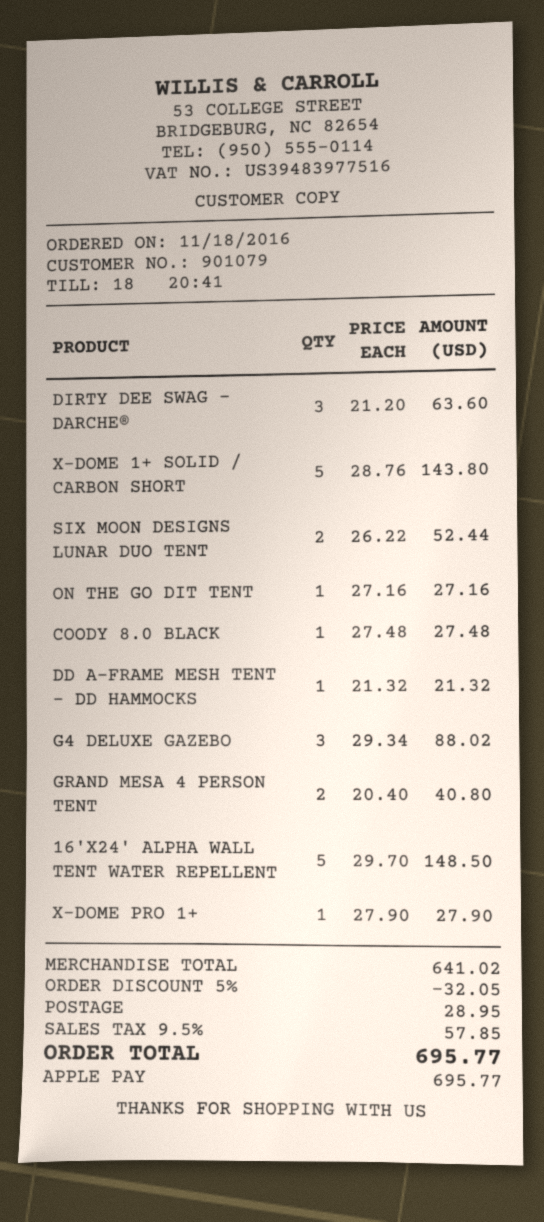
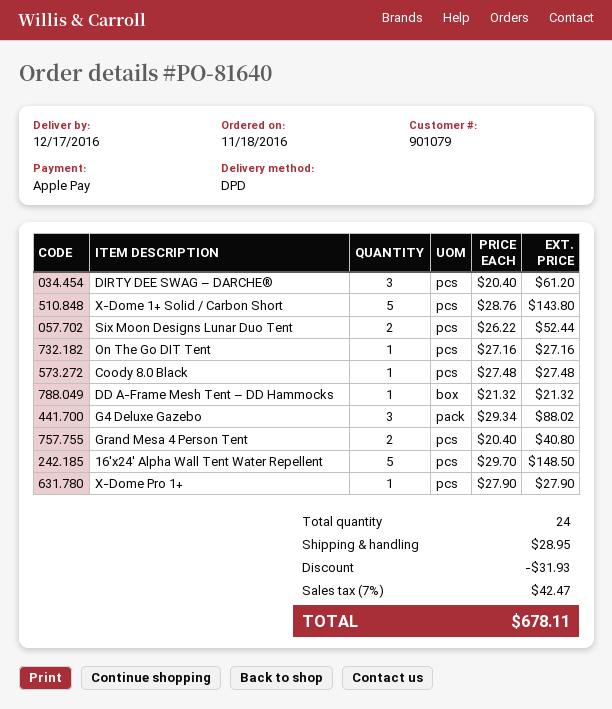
DIRTY DEE SWAG – DARCHE®: 3 x 21.20 = 63.60 -> 3 x 20.40 = 61.20
discount: 32.05 -> 31.93
tax: 9.5% = 57.85 -> 7% = 42.47
total: 695.77 -> 678.11

